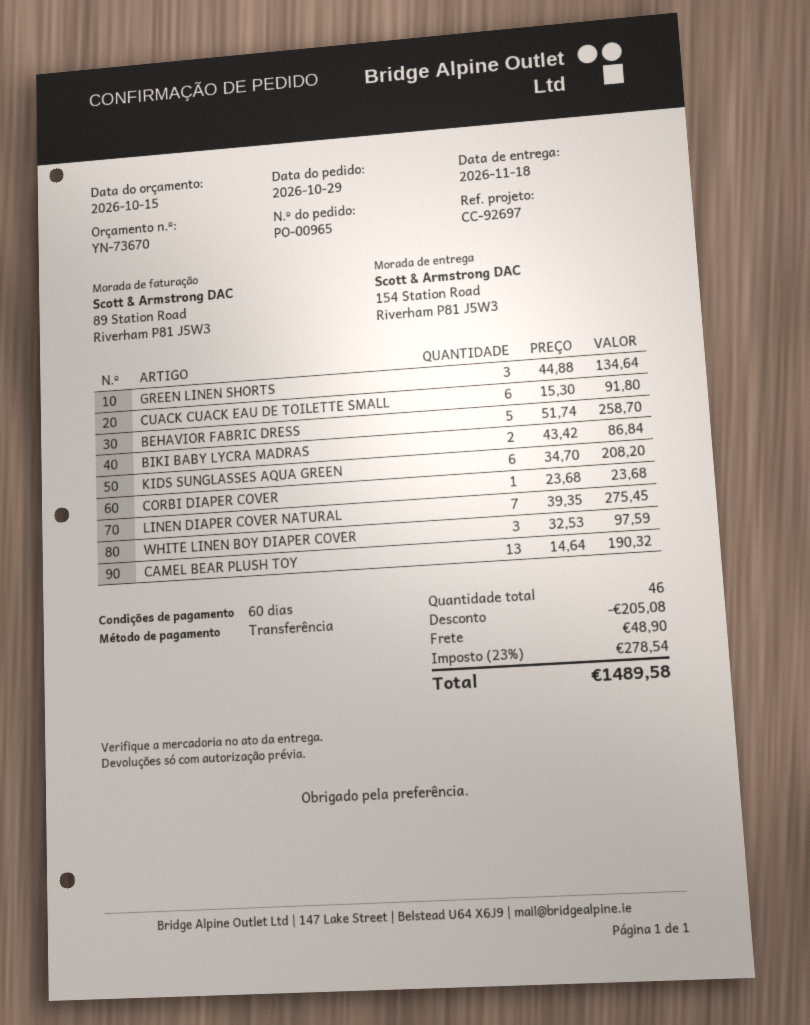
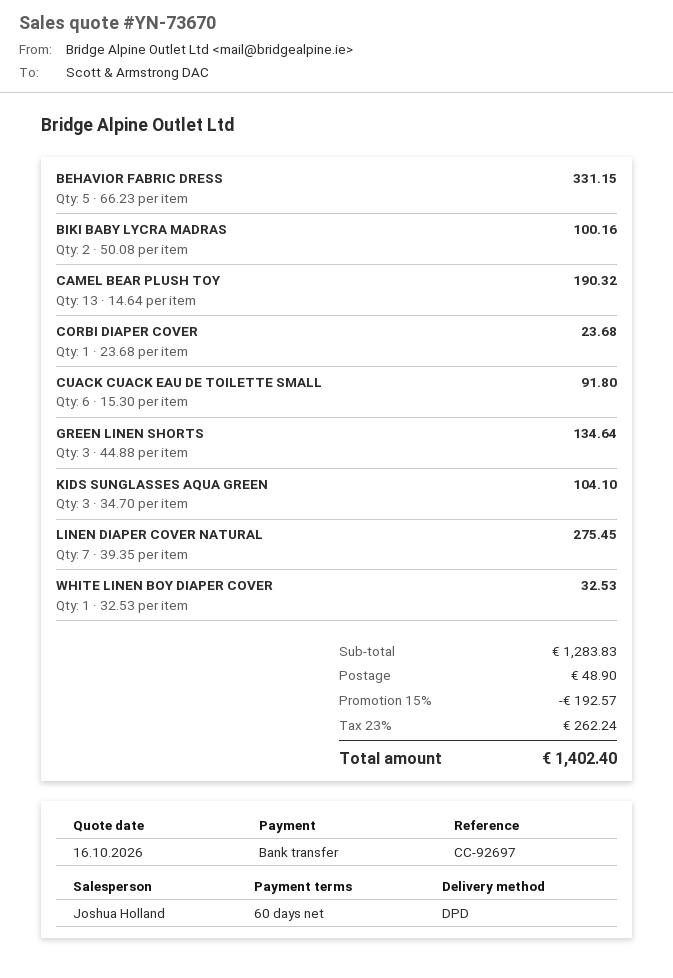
quote date: 2026-10-15 -> 2026-10-16
BEHAVIOR FABRIC DRESS: 5 x 51.74 = 258.70 -> 5 x 66.23 = 331.15
BIKI BABY LYCRA MADRAS: 2 x 43.42 = 86.84 -> 2 x 50.08 = 100.16
KIDS SUNGLASSES AQUA GREEN: 6 x 34.70 = 208.20 -> 3 x 34.70 = 104.10
WHITE LINEN BOY DIAPER COVER: 3 x 32.53 = 97.59 -> 1 x 32.53 = 32.53
discount: 205.08 -> 192.57
tax: 23% = 278.54 -> 23% = 262.24
total: 1489.58 -> 1402.40

